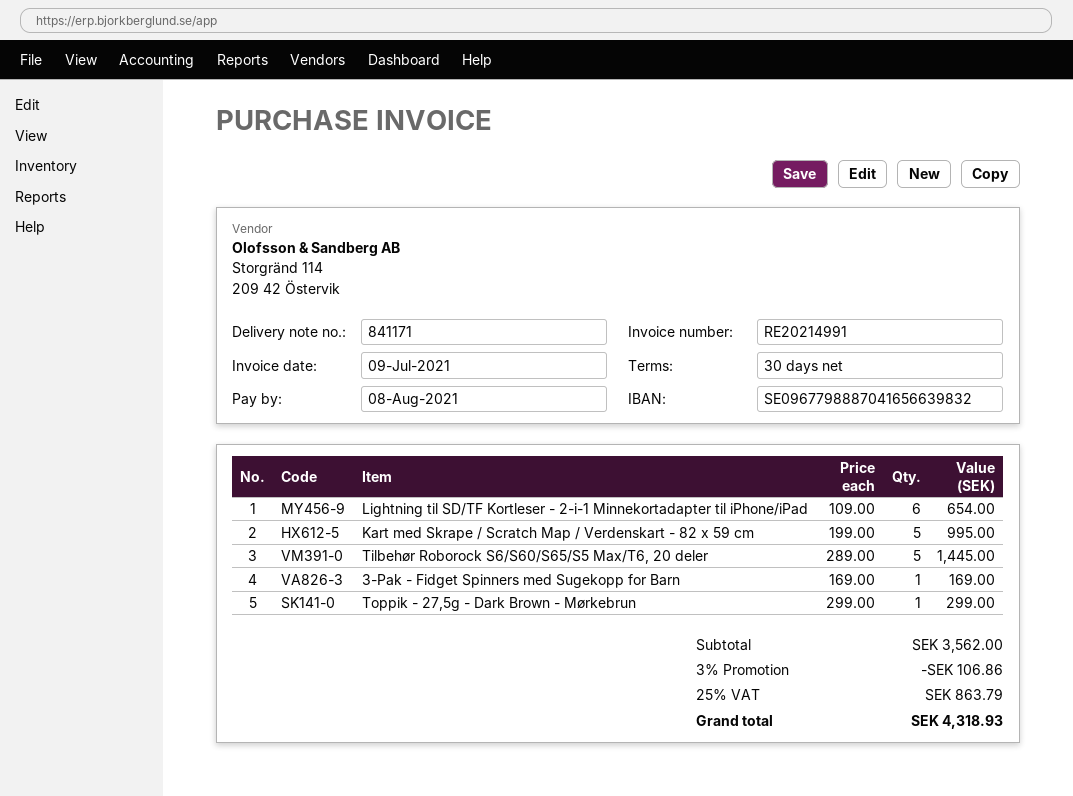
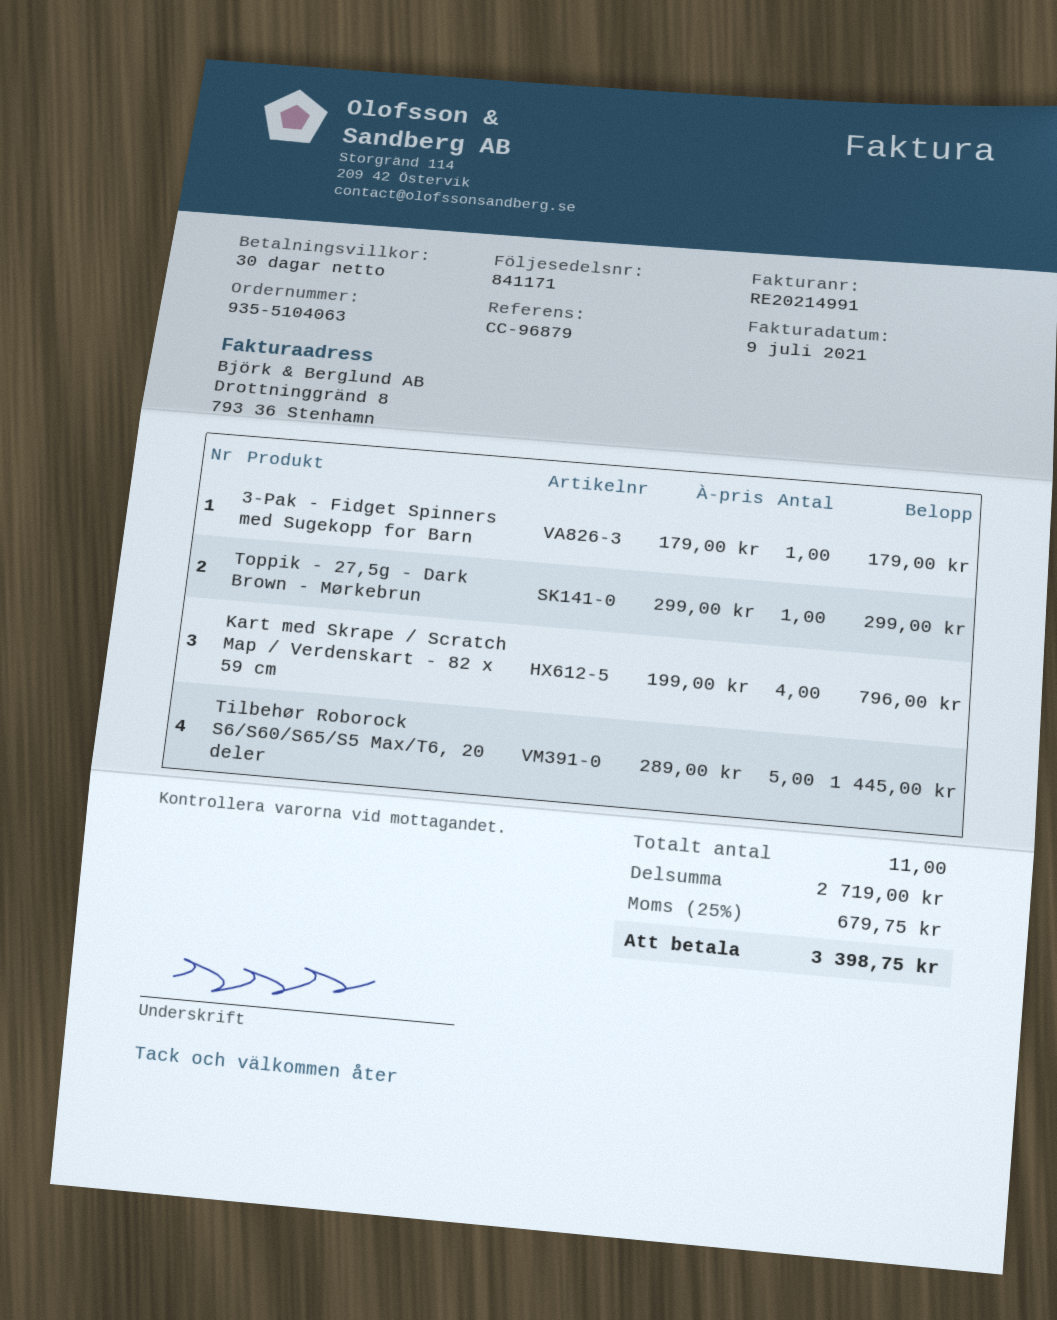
Lightning til SD/TF Kortleser - 2-i-1 Minnekortadapter til iPhone/iPad: 6 x 109.00 = 654.00 -> none
Kart med Skrape / Scratch Map / Verdenskart - 82 x 59 cm: 5 x 199.00 = 995.00 -> 4 x 199.00 = 796.00
3-Pak - Fidget Spinners med Sugekopp for Barn: 1 x 169.00 = 169.00 -> 1 x 179.00 = 179.00
subtotal: 3562.00 -> 2719.00
discount: 3% = 106.86 -> none
tax: 25% = 863.79 -> 25% = 679.75
total: 4318.93 -> 3398.75

